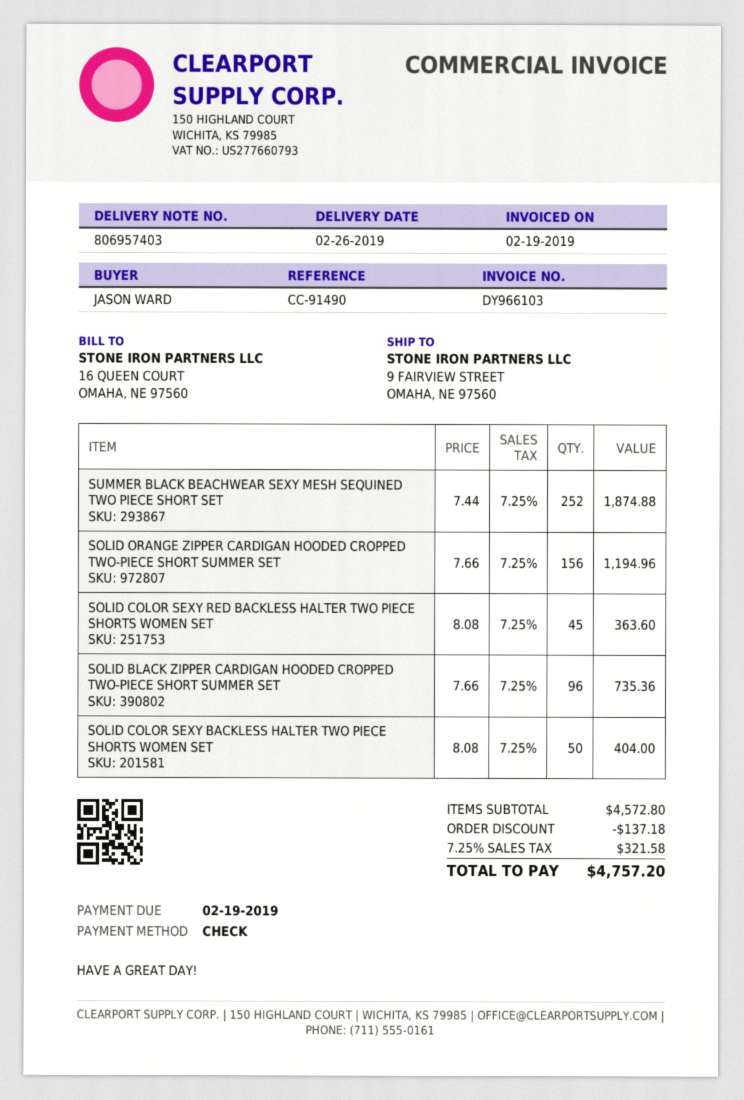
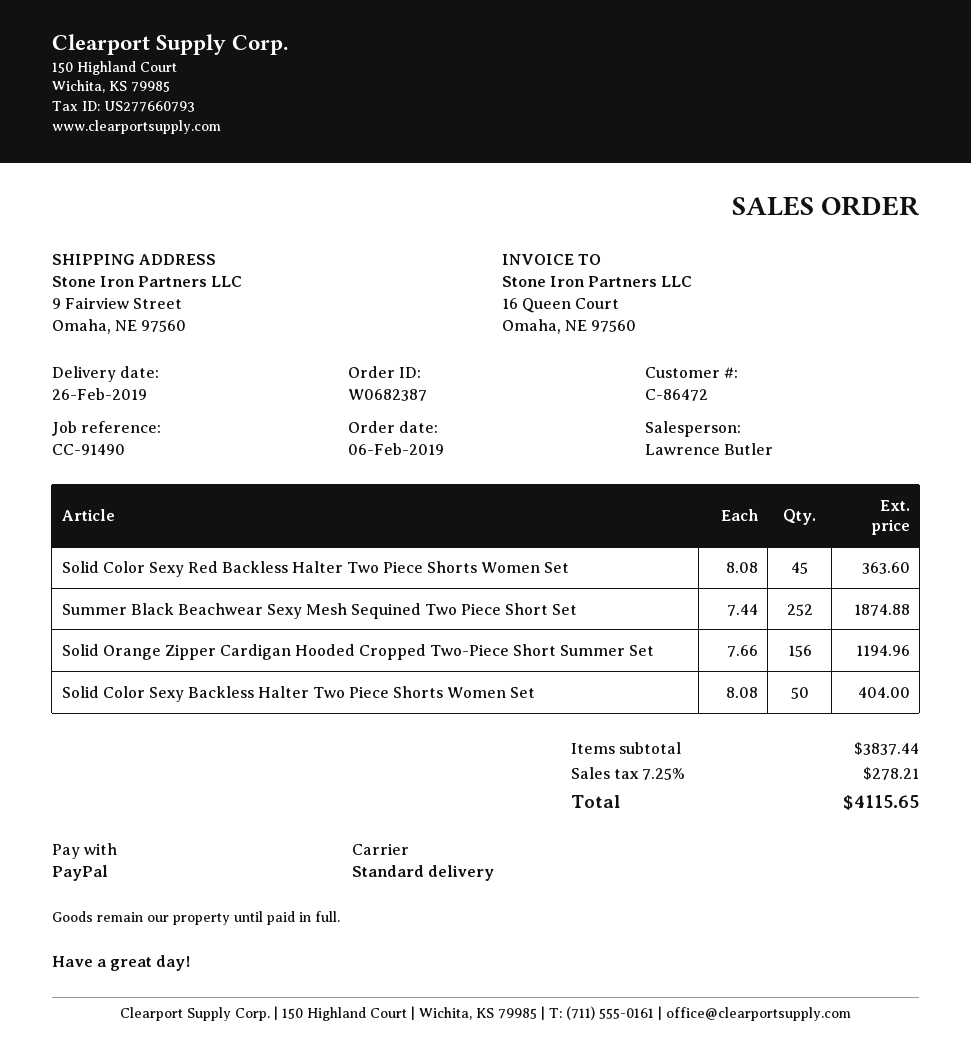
payment method: cheque -> PayPal
SOLID BLACK ZIPPER CARDIGAN HOODED CROPPED TWO-PIECE SHORT SUMMER SET: 96 x 7.66 = 735.36 -> none
subtotal: 4572.80 -> 3837.44
discount: 137.18 -> none
tax: 7.25% = 321.58 -> 7.25% = 278.21
total: 4757.20 -> 4115.65

